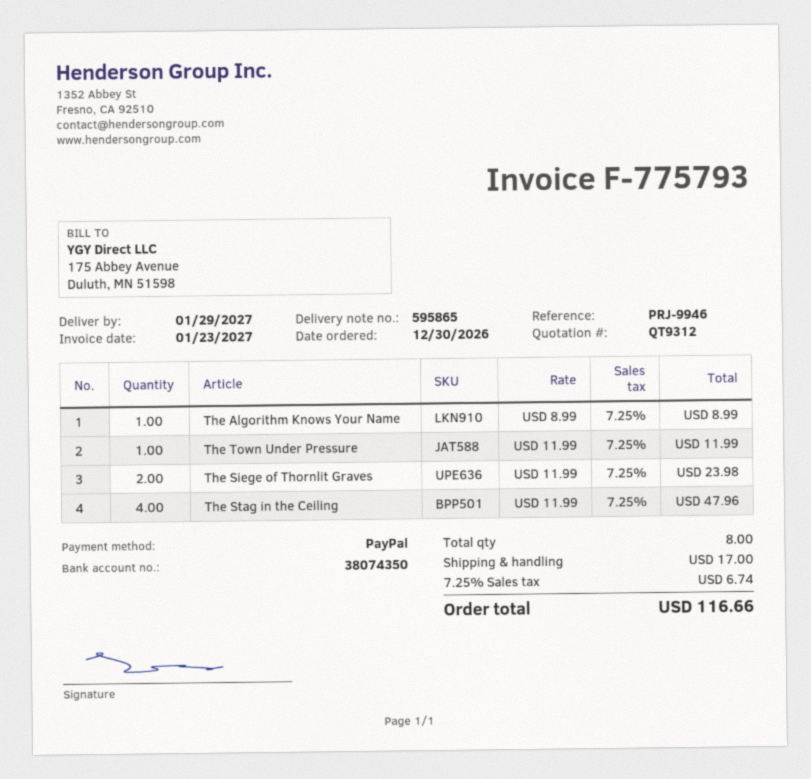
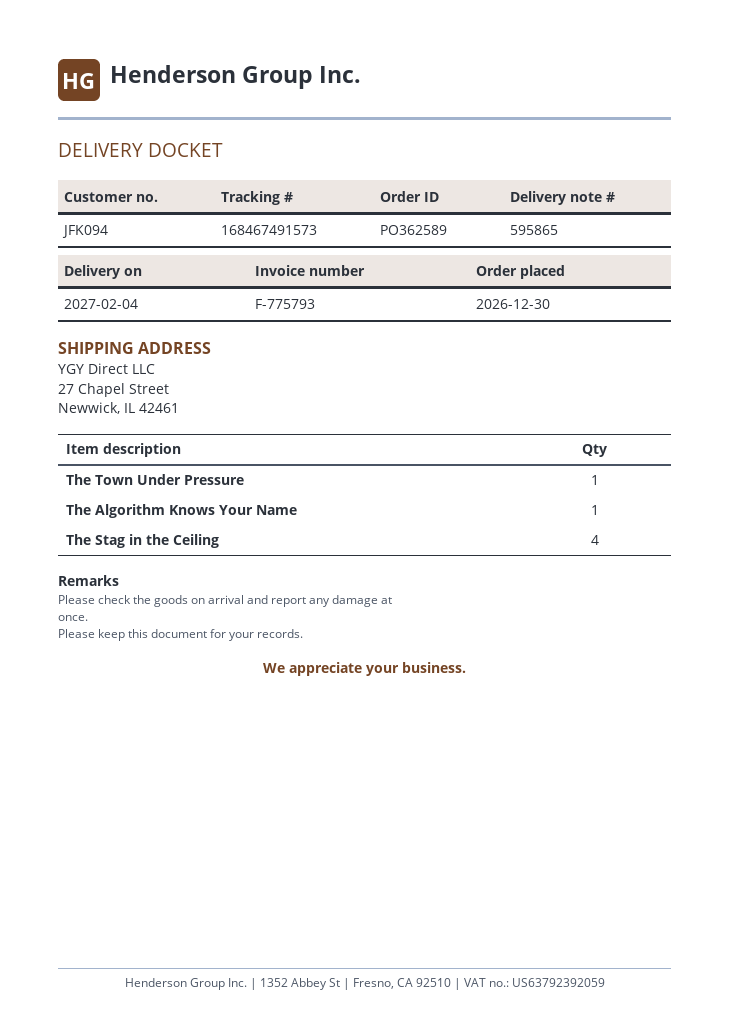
delivery date: 2027-01-29 -> 2027-02-04
The Siege of Thornlit Graves: 2 -> none

